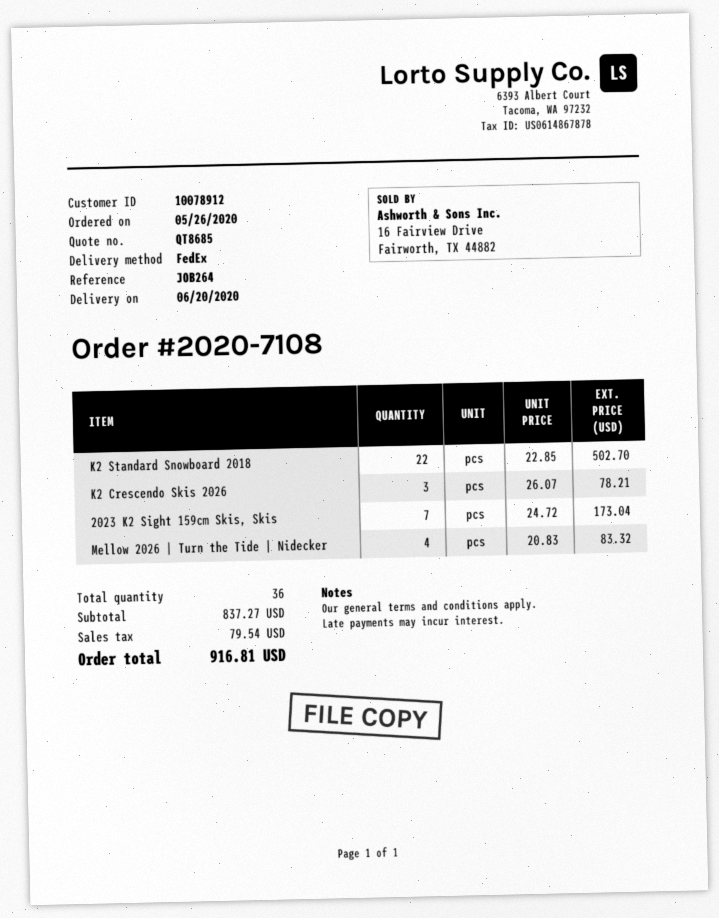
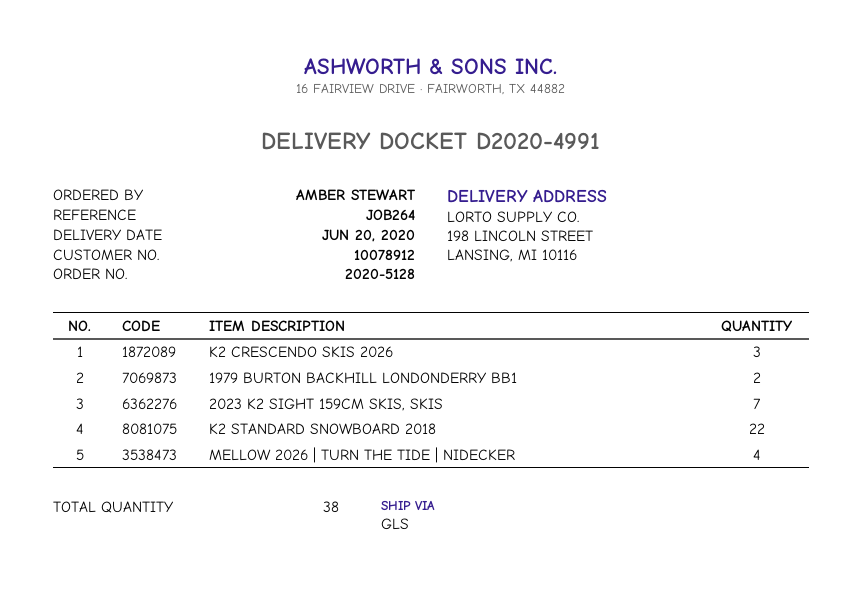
order number: 2020-7108 -> 2020-5128
shipping method: FedEx -> GLS
1979 BURTON BACKHILL LONDONDERRY BB1: none -> 2
total quantity: 36 -> 38

